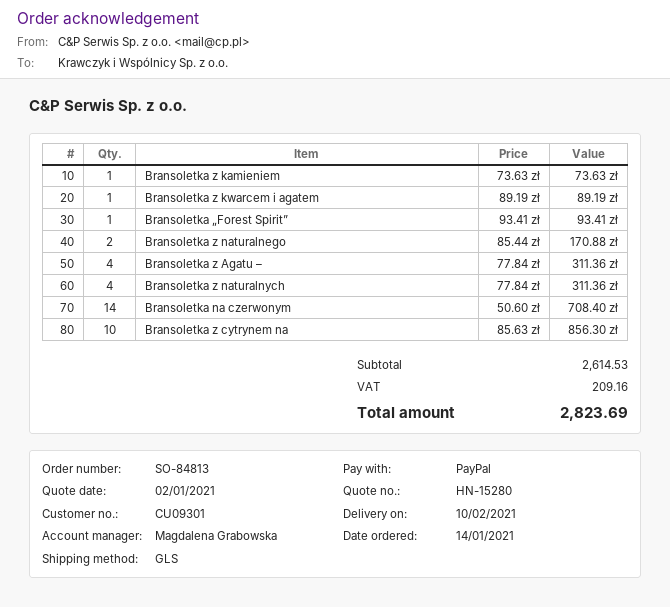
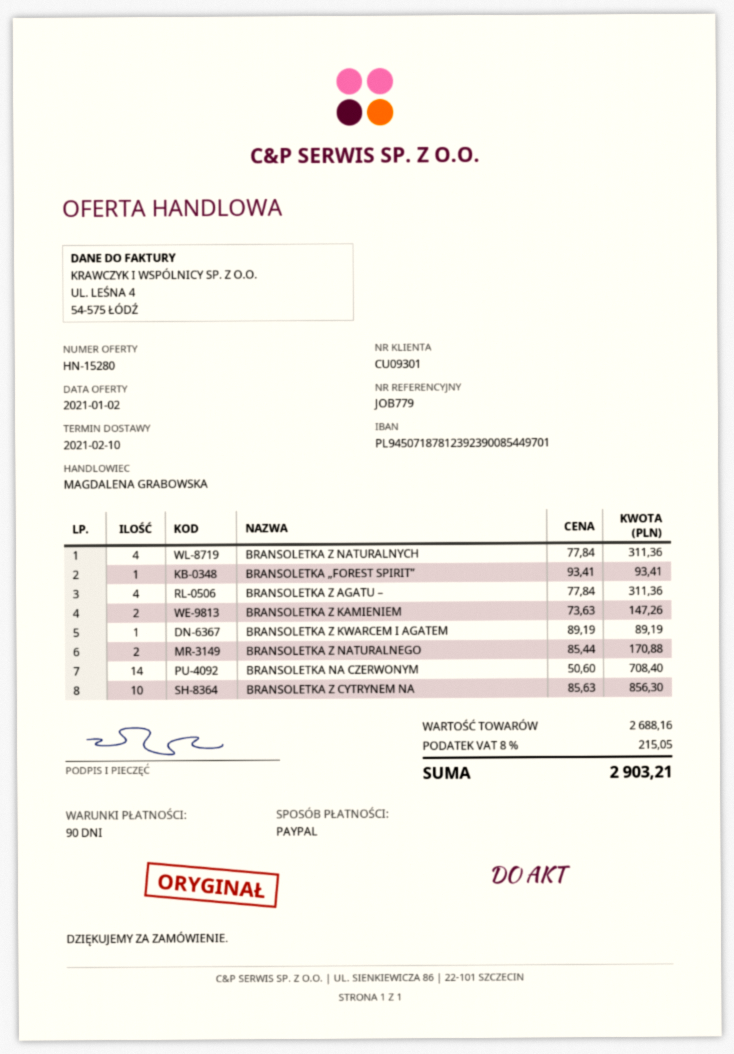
Bransoletka z kamieniem: 1 x 73.63 = 73.63 -> 2 x 73.63 = 147.26
subtotal: 2614.53 -> 2688.16
tax: 209.16 -> 215.05
total: 2823.69 -> 2903.21

